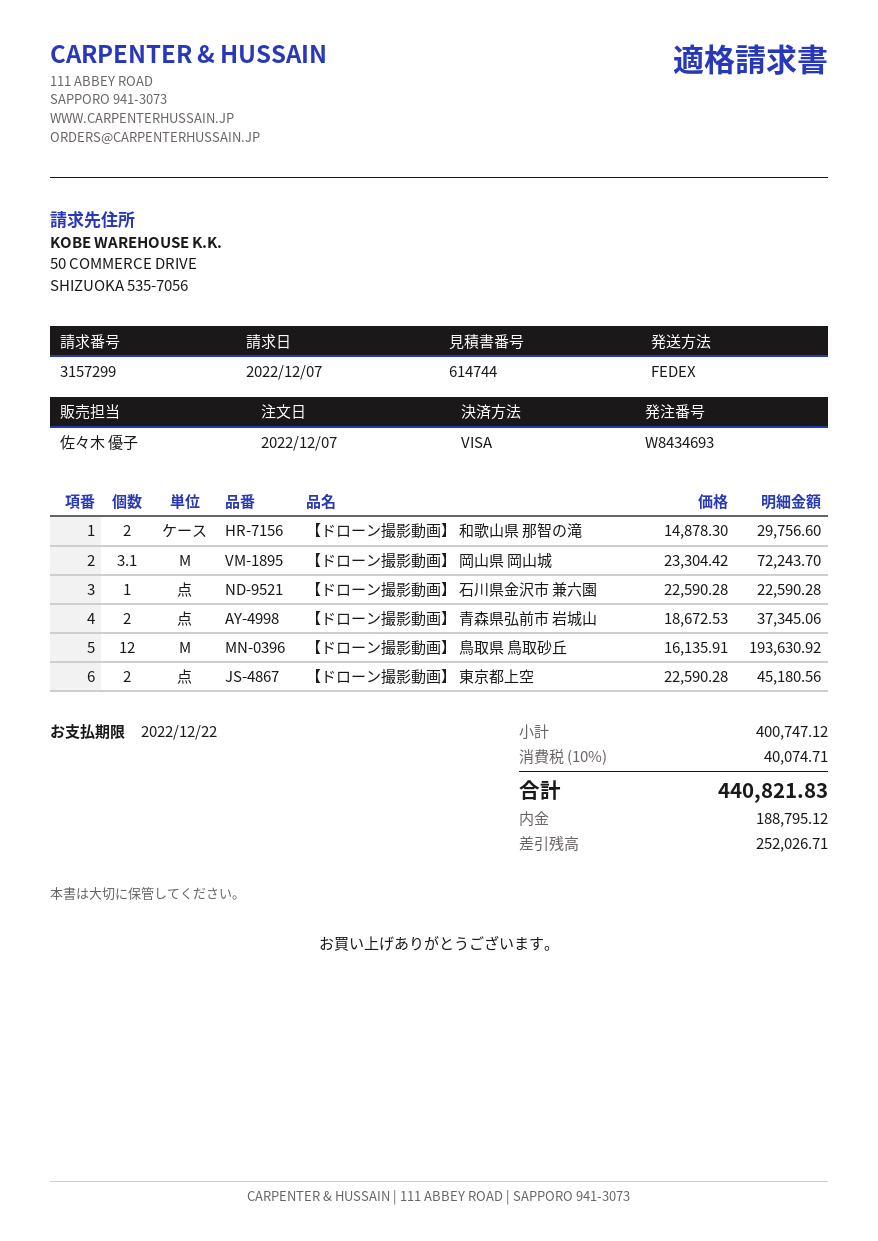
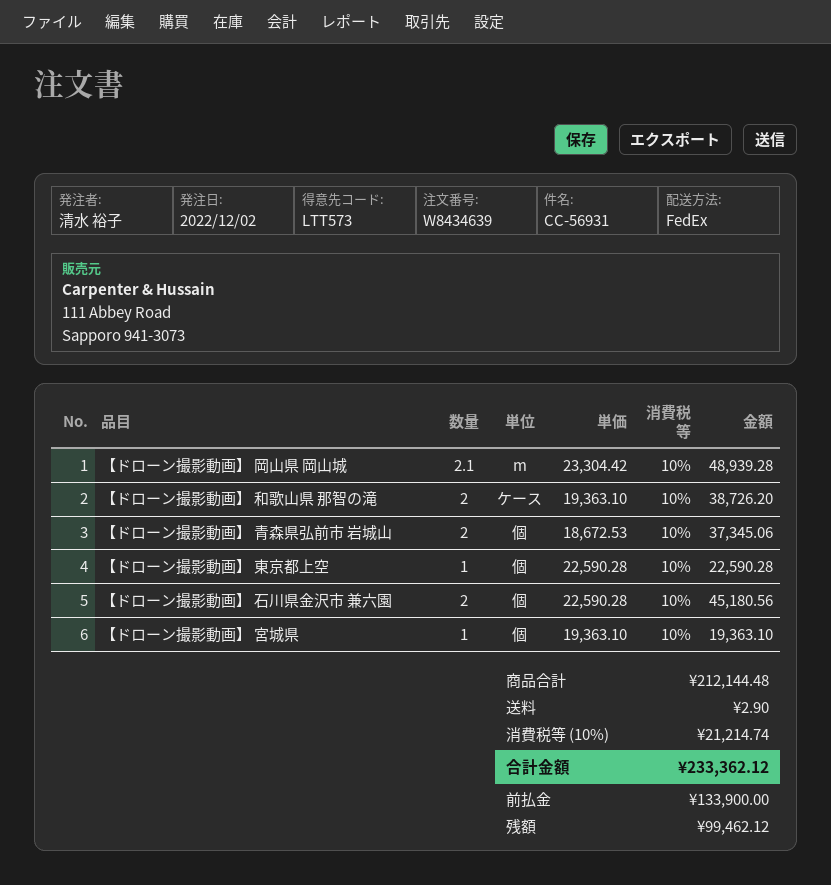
order number: W8434693 -> W8434639
order date: 2022-12-07 -> 2022-12-02
【ドローン撮影動画】 和歌山県 那智の滝: 2 x 14878.30 = 29756.60 -> 2 x 19363.10 = 38726.20
【ドローン撮影動画】 岡山県 岡山城: 3.1 x 23304.42 = 72243.70 -> 2.1 x 23304.42 = 48939.28
【ドローン撮影動画】 石川県金沢市 兼六園: 1 x 22590.28 = 22590.28 -> 2 x 22590.28 = 45180.56
【ドローン撮影動画】 鳥取県 鳥取砂丘: 12 x 16135.91 = 193630.92 -> none
【ドローン撮影動画】 東京都上空: 2 x 22590.28 = 45180.56 -> 1 x 22590.28 = 22590.28
【ドローン撮影動画】 宮城県: none -> 1 x 19363.10 = 19363.10
subtotal: 400747.12 -> 212144.48
shipping: none -> 2.90
tax: 10% = 40074.71 -> 10% = 21214.74
total: 440821.83 -> 233362.12
deposit: 188795.12 -> 133900.00
balance: 252026.71 -> 99462.12

